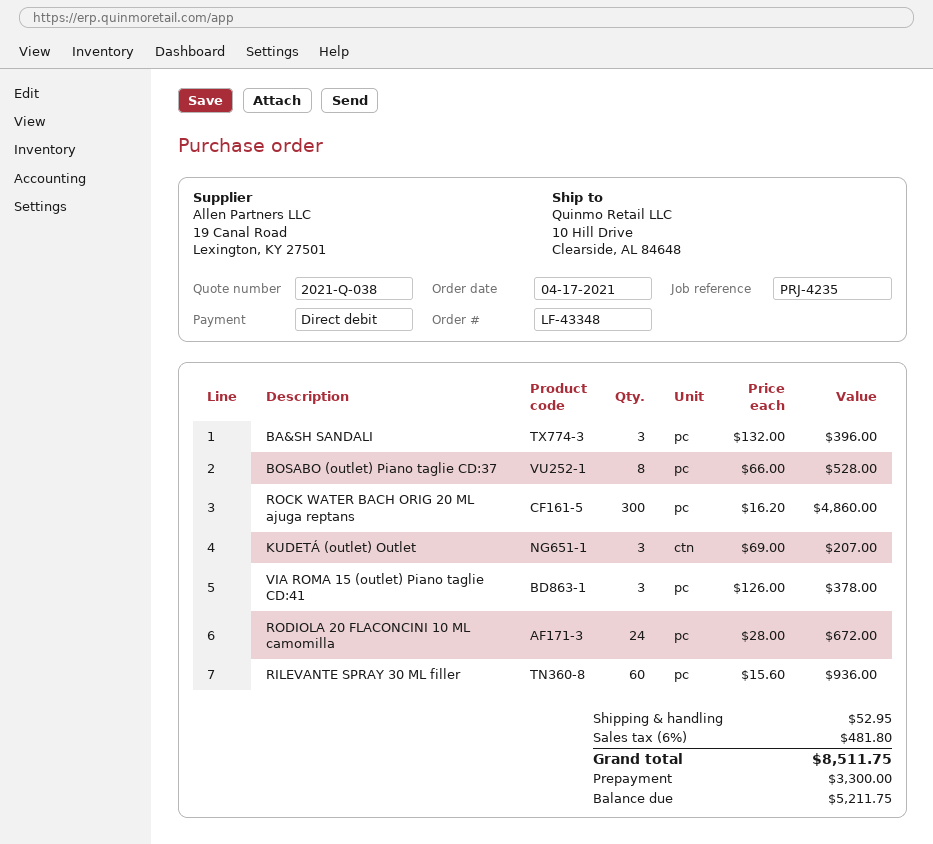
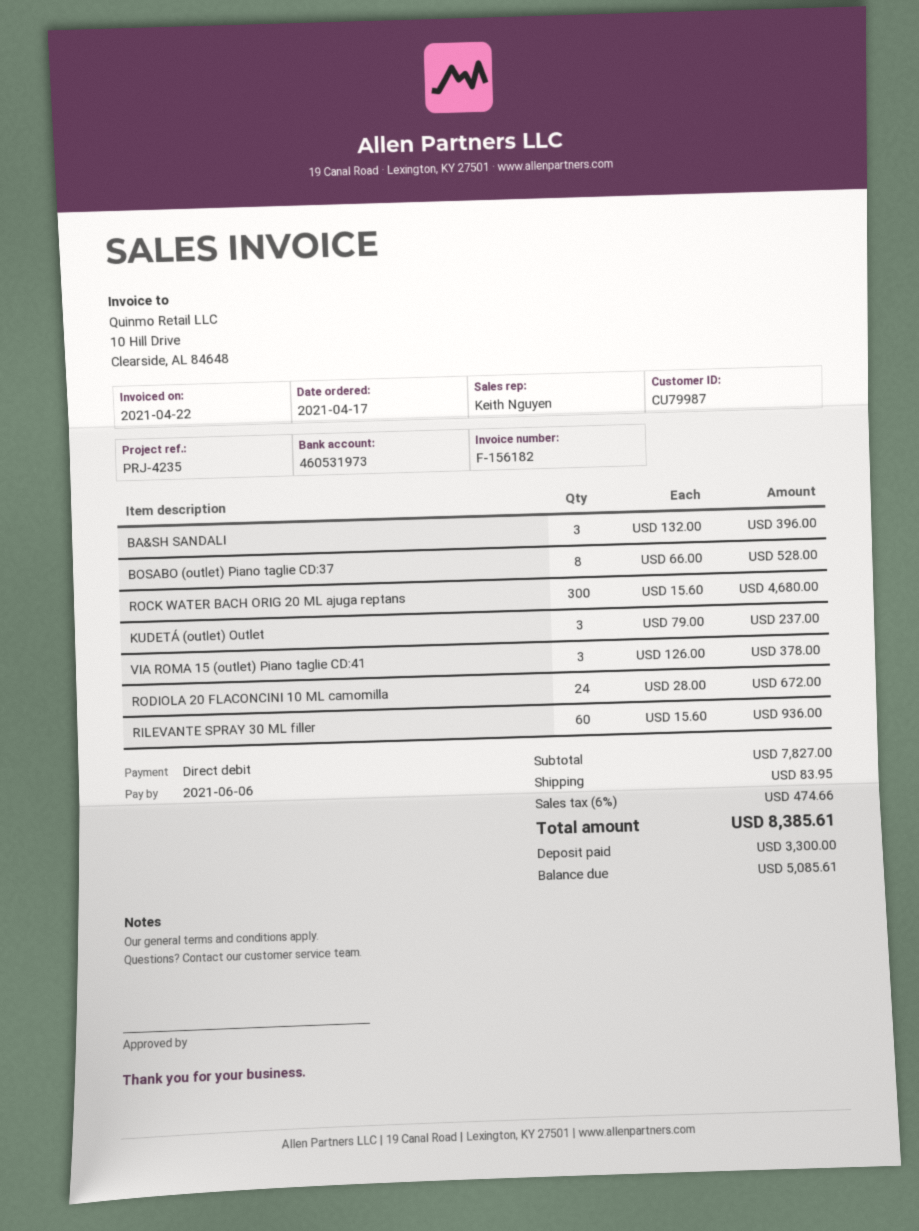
ROCK WATER BACH ORIG 20 ML ajuga reptans: 300 x 16.20 = 4860.00 -> 300 x 15.60 = 4680.00
KUDETÁ (outlet) Outlet: 3 x 69.00 = 207.00 -> 3 x 79.00 = 237.00
shipping: 52.95 -> 83.95
tax: 6% = 481.80 -> 6% = 474.66
total: 8511.75 -> 8385.61
balance: 5211.75 -> 5085.61

